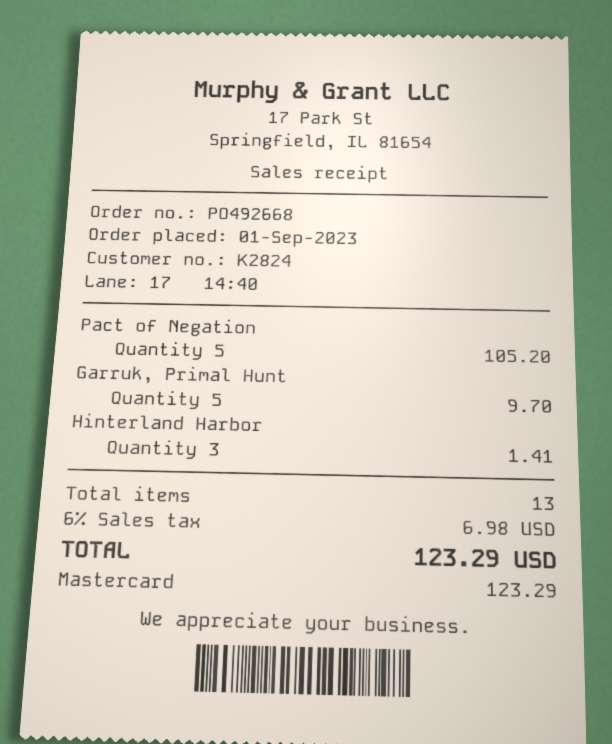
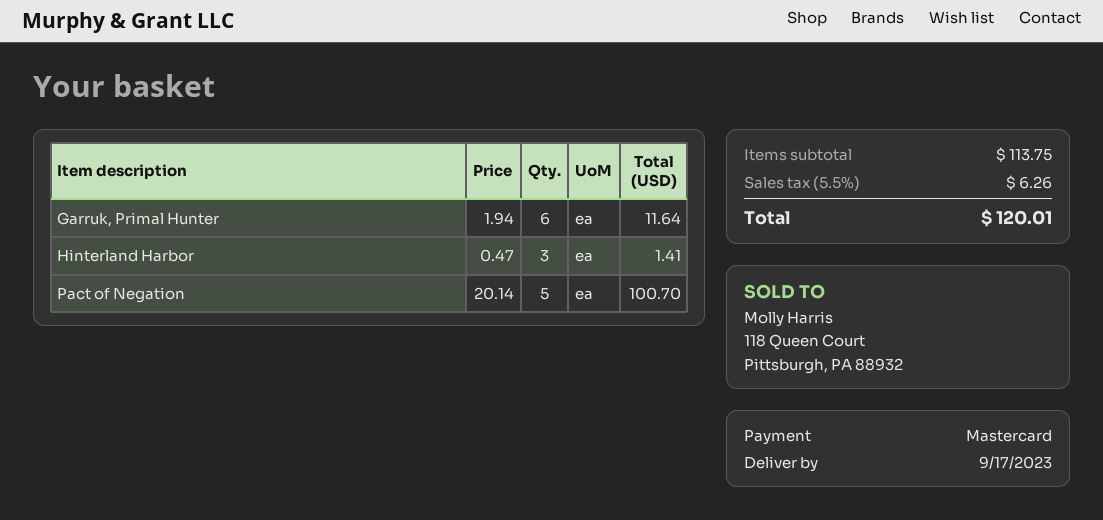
Pact of Negation: 5 for 105.20 -> 5 for 100.70
Garruk, Primal Hunt: 5 for 9.70 -> 6 for 11.64
tax: 6% = 6.98 -> 5.5% = 6.26
total: 123.29 -> 120.01

